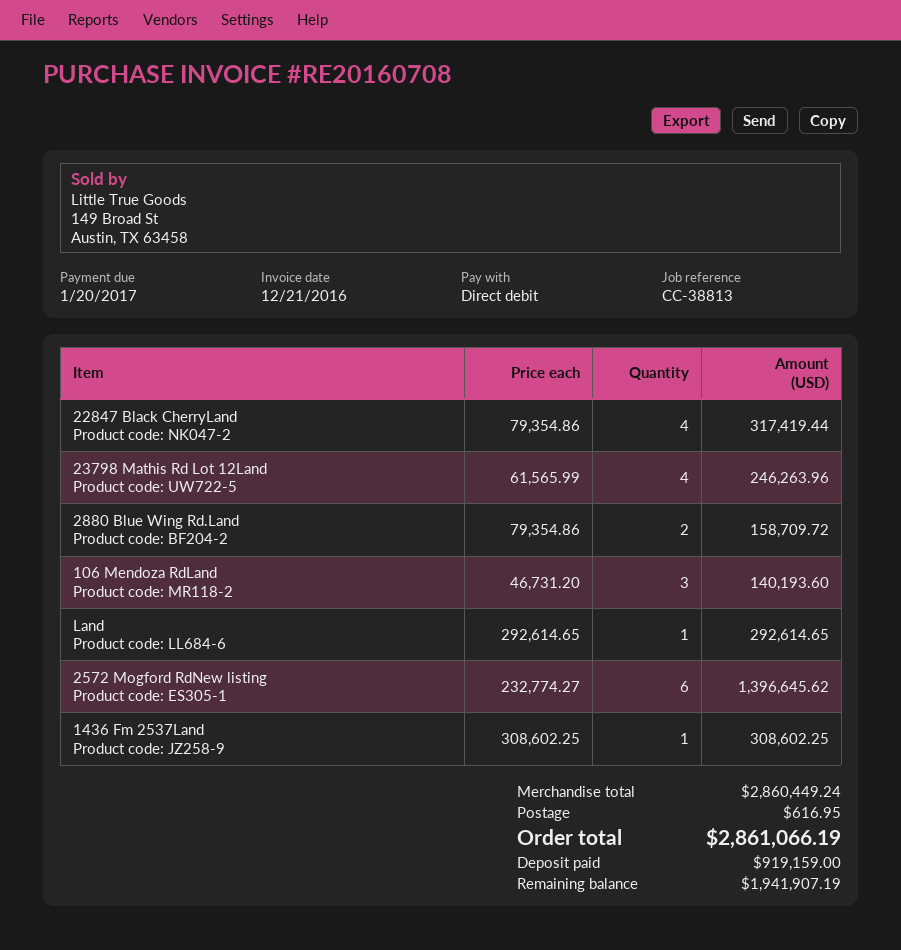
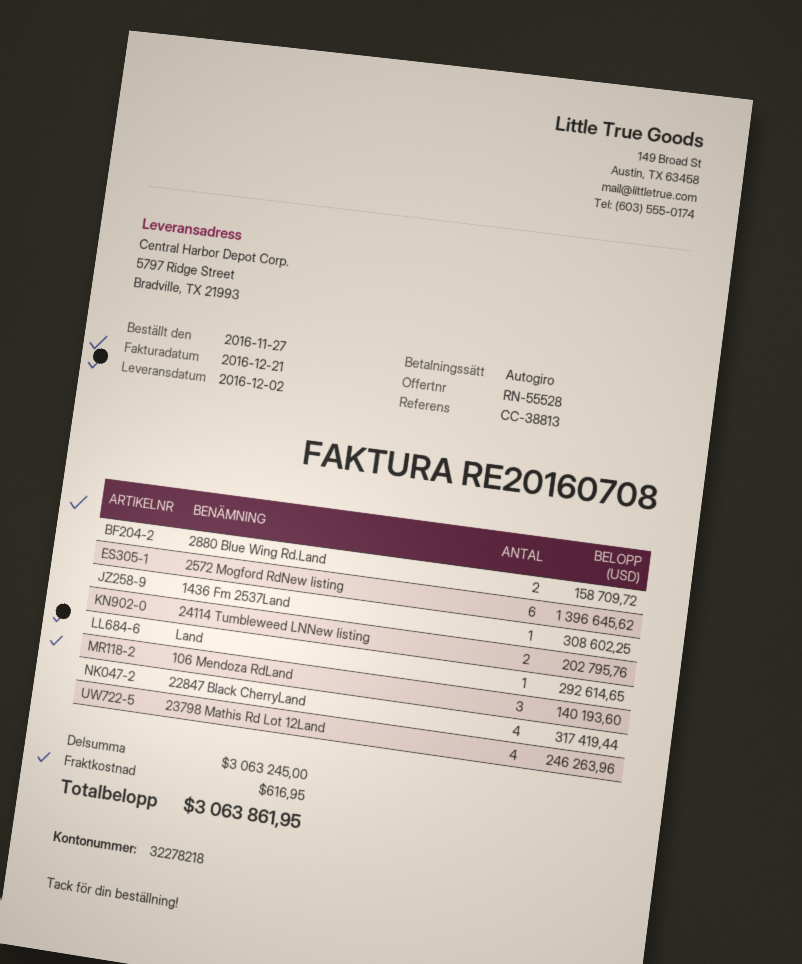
24114 Tumbleweed LNNew listing: none -> 2 for 202795.76
subtotal: 2860449.24 -> 3063245.00
total: 2861066.19 -> 3063861.95

